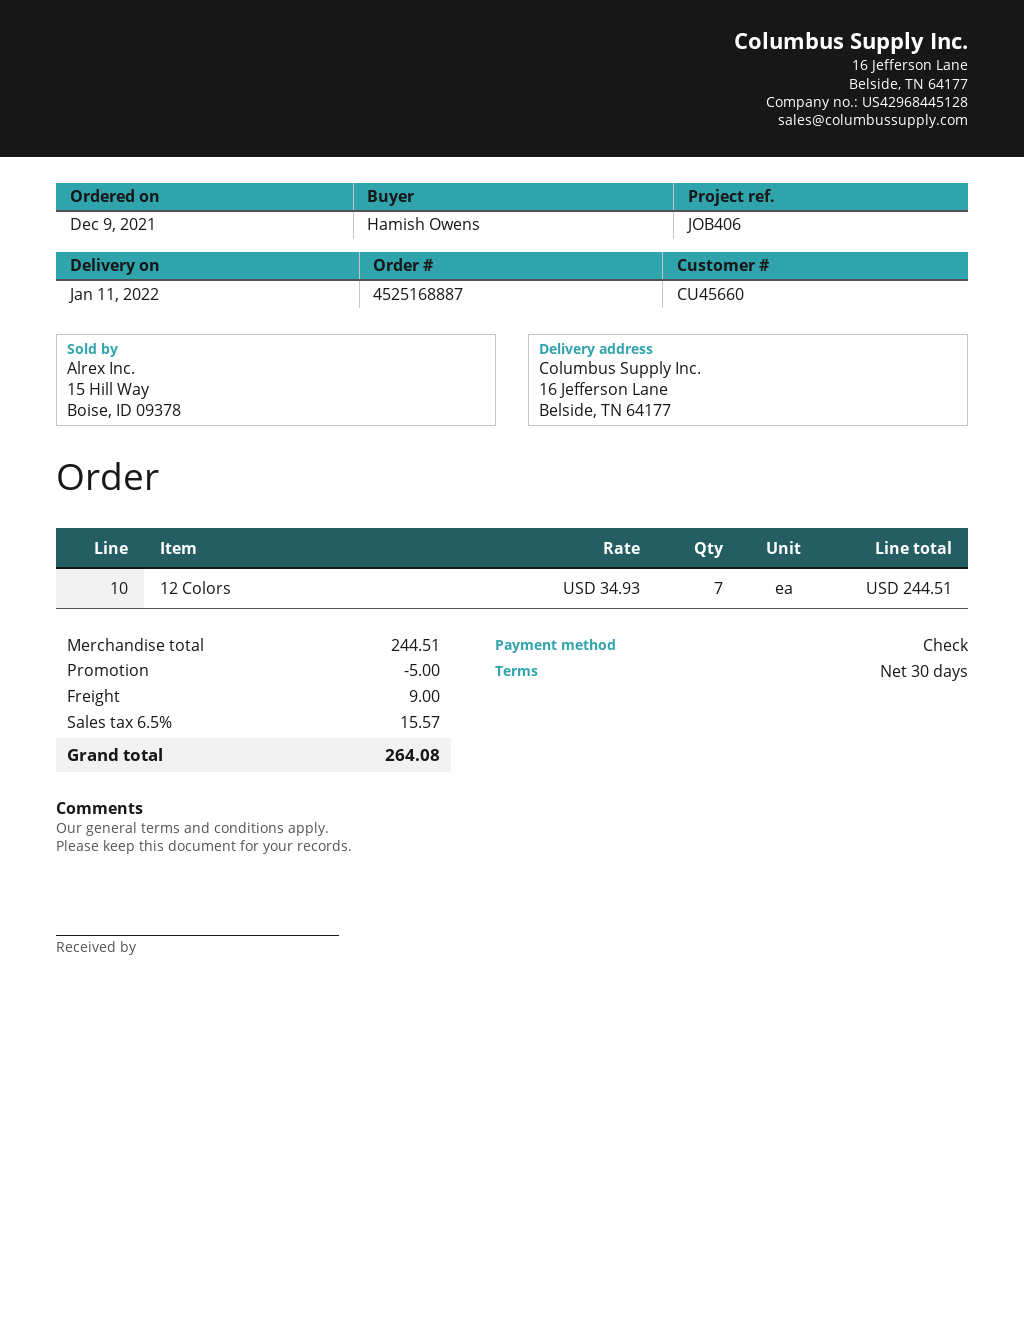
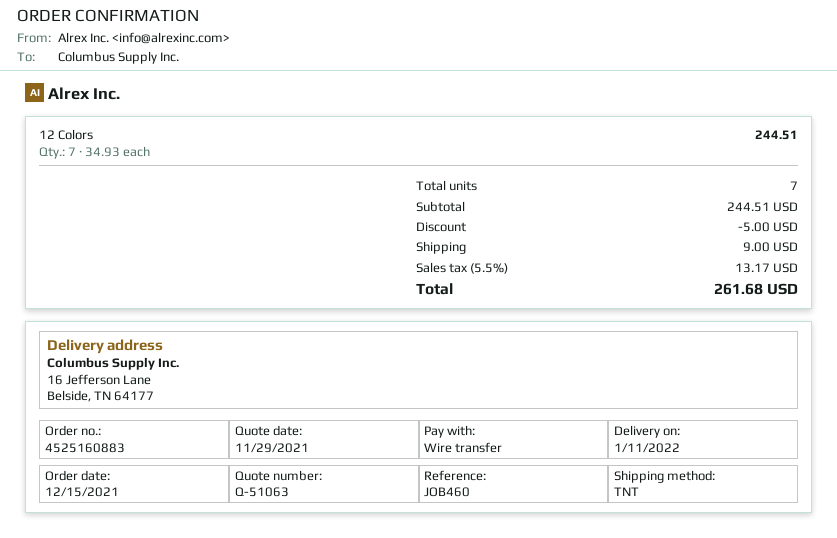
order number: 4525168887 -> 4525160883
order date: 2021-12-09 -> 2021-12-15
reference: JOB406 -> JOB460
payment method: cheque -> bank transfer
tax: 6.5% = 15.57 -> 5.5% = 13.17
total: 264.08 -> 261.68

